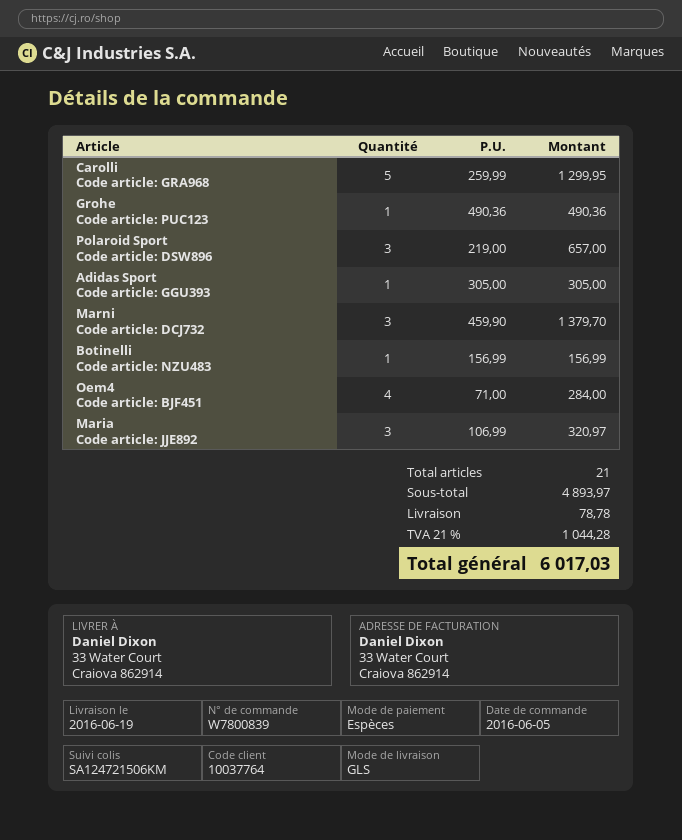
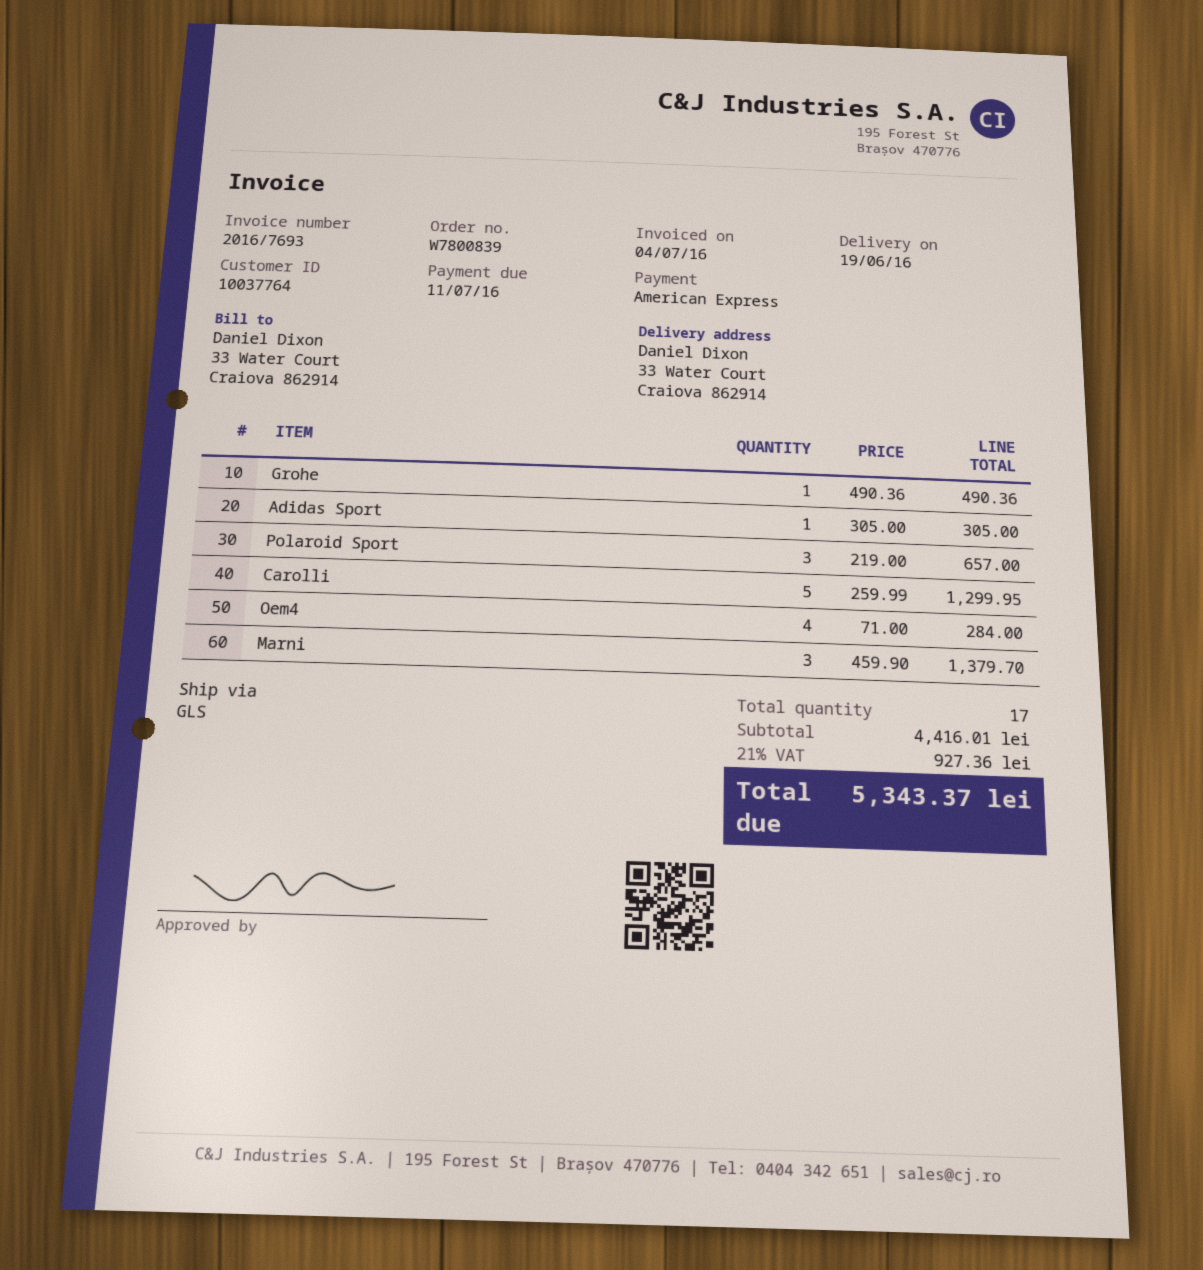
payment method: cash -> American Express
Botinelli: 1 x 156.99 = 156.99 -> none
Maria: 3 x 106.99 = 320.97 -> none
total quantity: 21 -> 17
subtotal: 4893.97 -> 4416.01
shipping: 78.78 -> none
tax: 21% = 1044.28 -> 21% = 927.36
total: 6017.03 -> 5343.37

